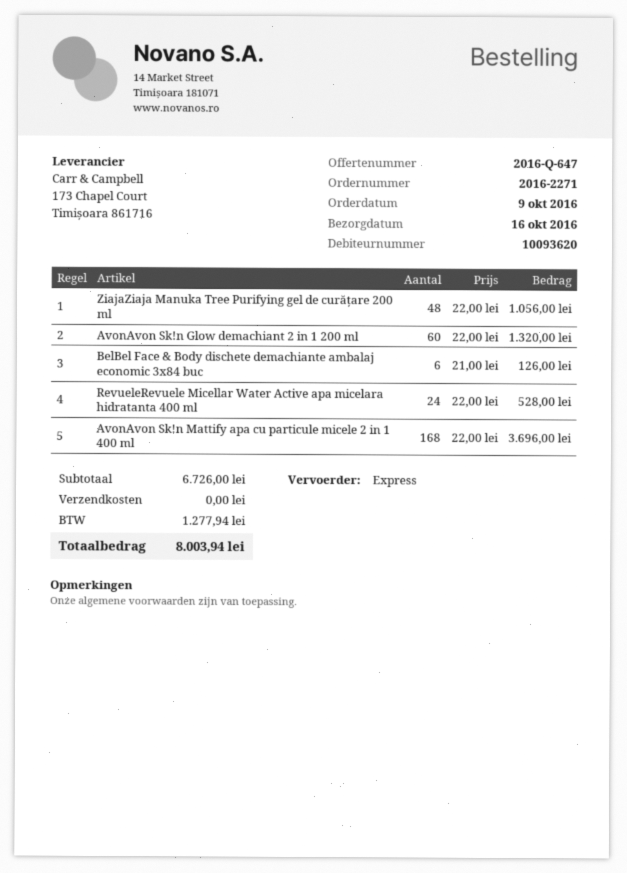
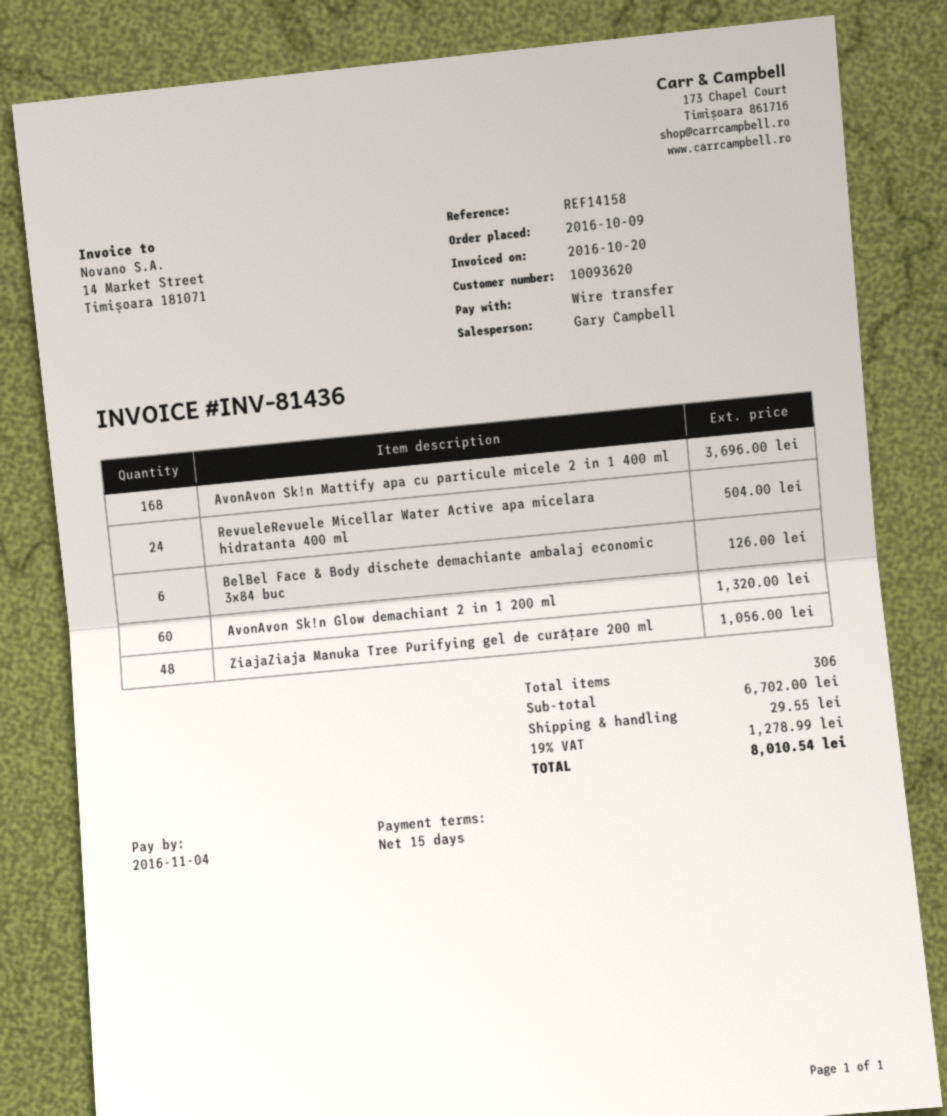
RevueleRevuele Micellar Water Active apa micelara hidratanta 400 ml: 24 for 528.00 -> 24 for 504.00
subtotal: 6726.00 -> 6702.00
shipping: 0.00 -> 29.55
tax: 1277.94 -> 1278.99
total: 8003.94 -> 8010.54

